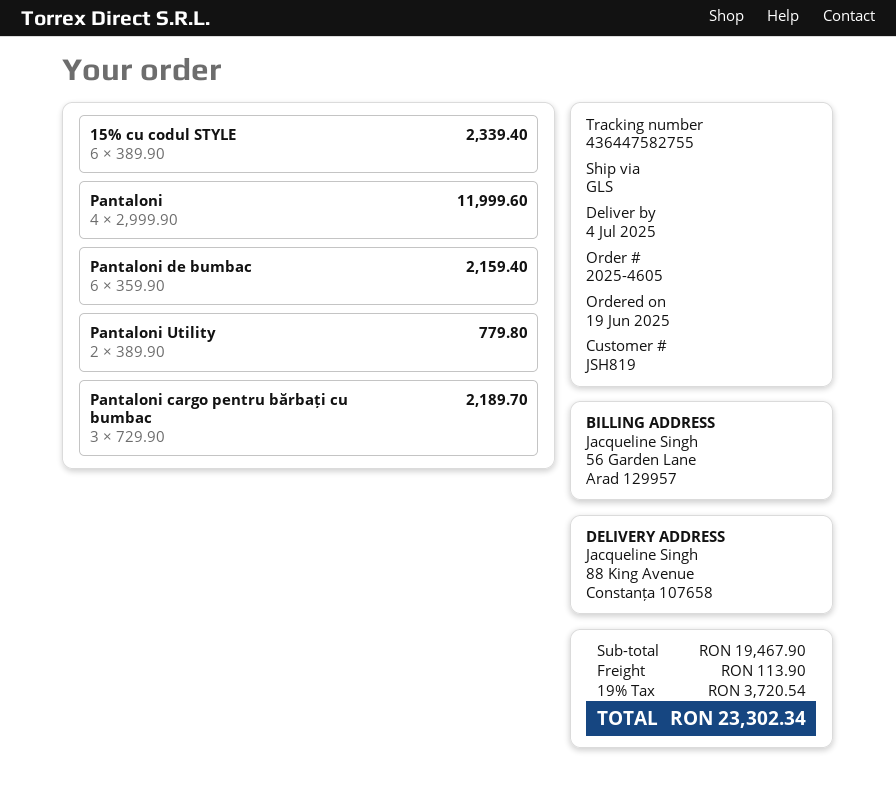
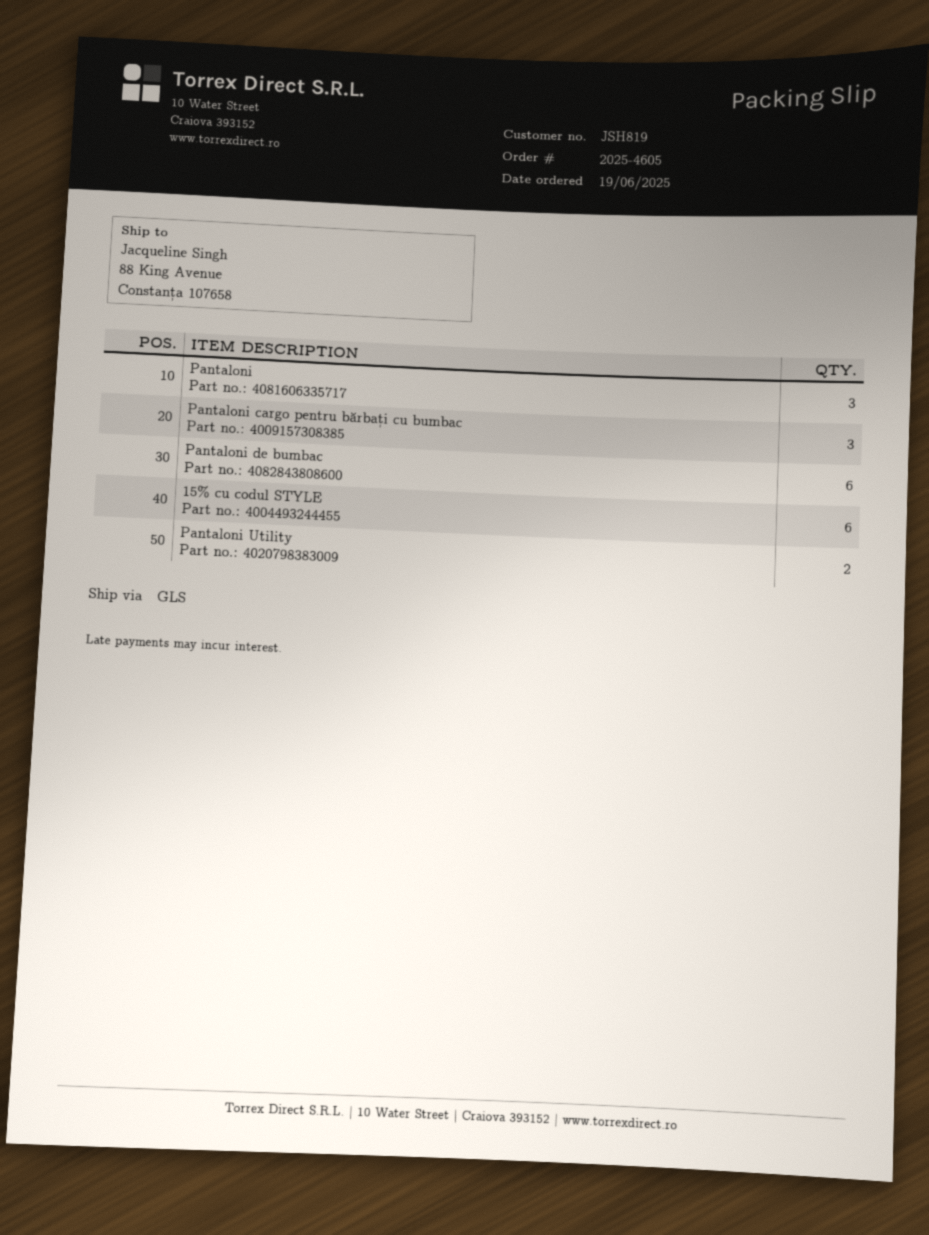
Pantaloni: 4 -> 3

